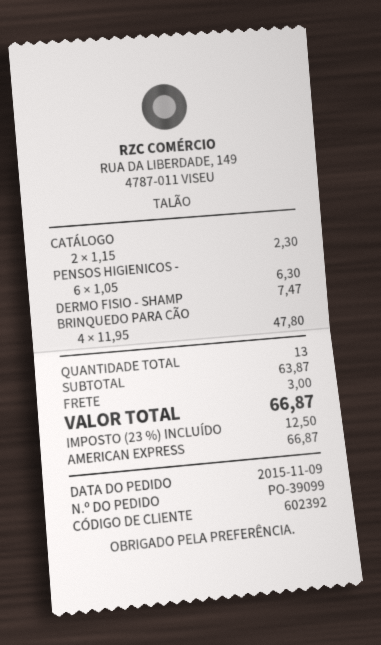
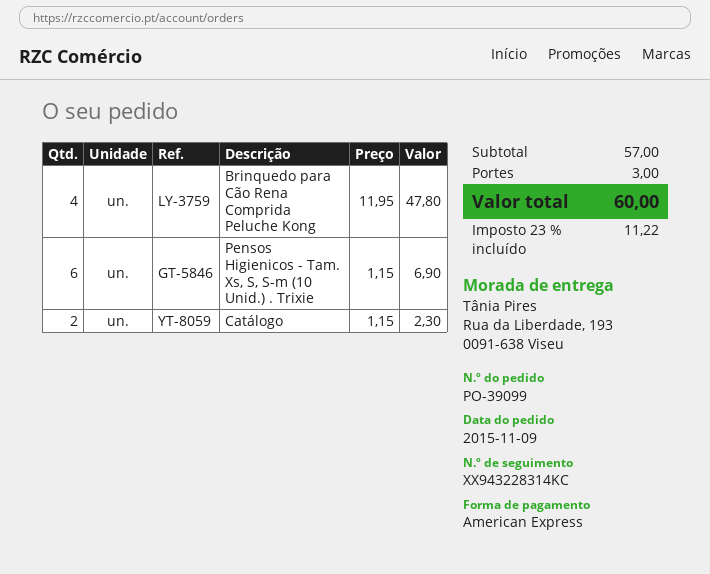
PENSOS HIGIENICOS -: 6 x 1.05 = 6.30 -> 6 x 1.15 = 6.90
DERMO FISIO - SHAMP: 1 x 7.47 = 7.47 -> none
subtotal: 63.87 -> 57.00
tax: 23% = 12.50 -> 23% = 11.22
total: 66.87 -> 60.00

